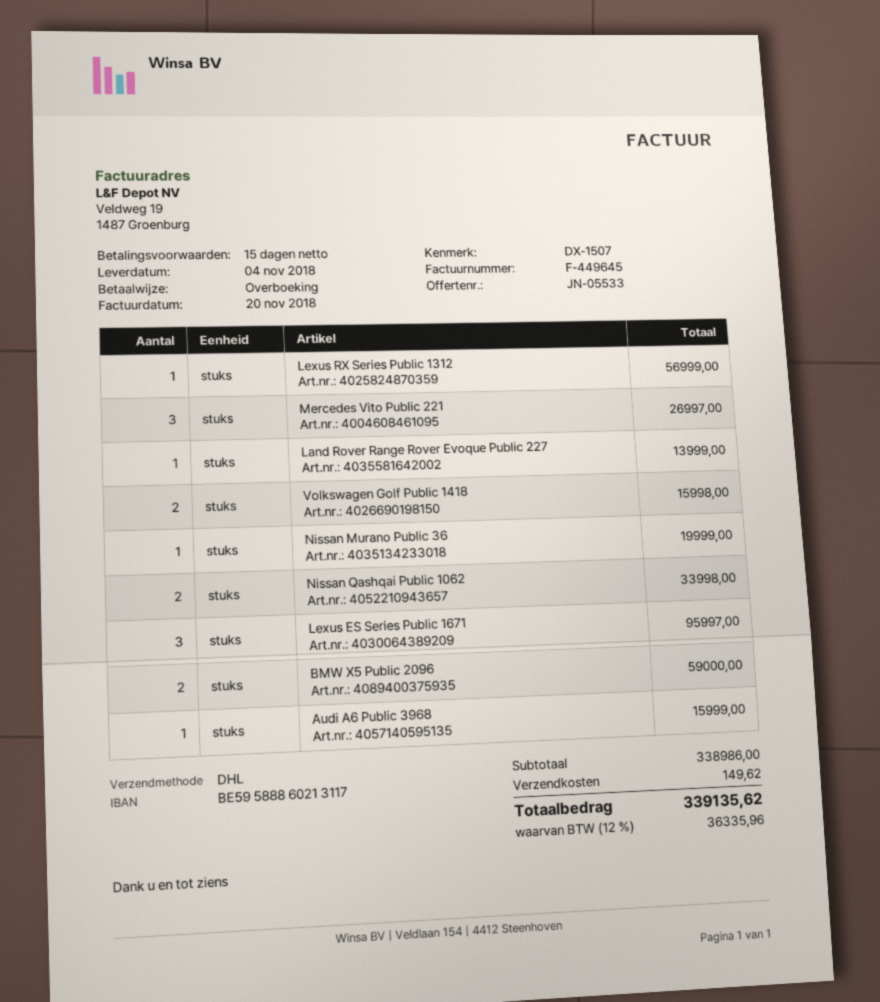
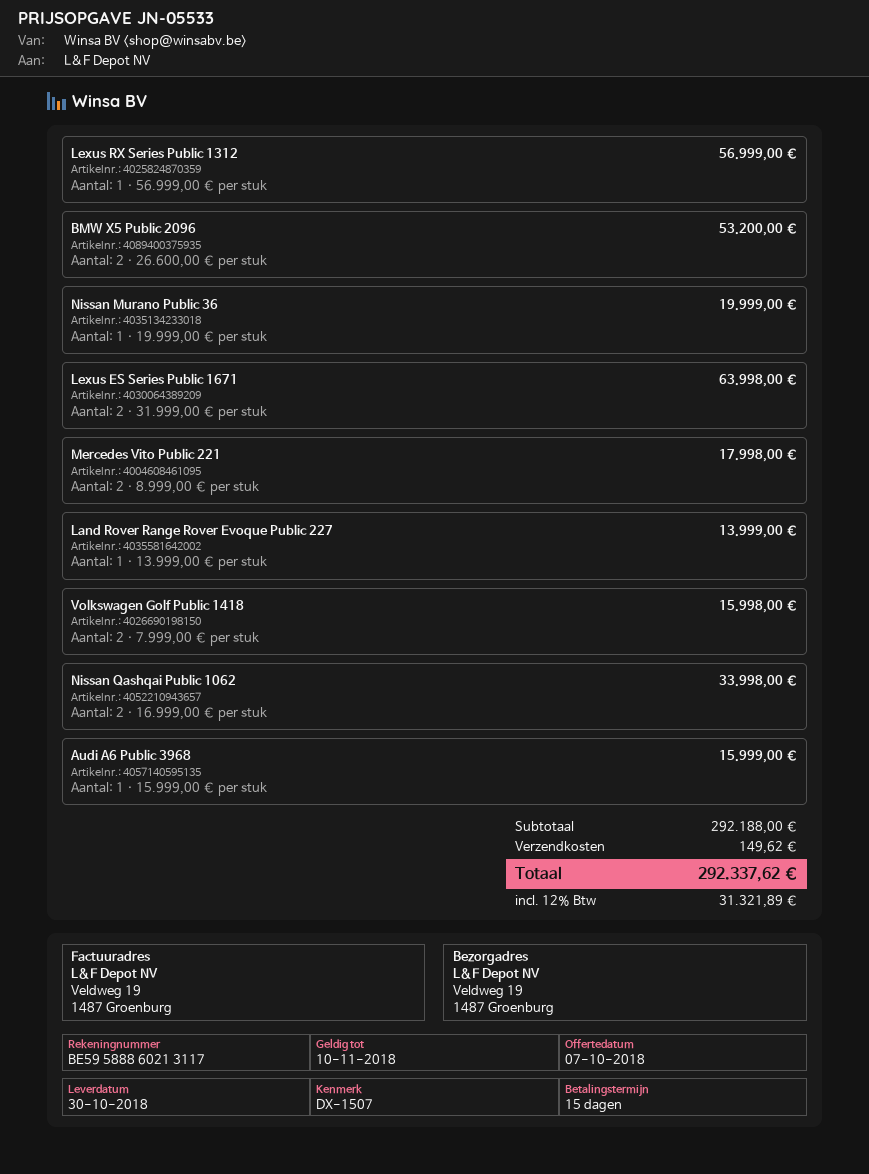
delivery date: 2018-11-04 -> 2018-10-30
Mercedes Vito Public 221: 3 for 26997.00 -> 2 for 17998.00
Lexus ES Series Public 1671: 3 for 95997.00 -> 2 for 63998.00
BMW X5 Public 2096: 2 for 59000.00 -> 2 for 53200.00
subtotal: 338986.00 -> 292188.00
tax: 12% = 36335.96 -> 12% = 31321.89
total: 339135.62 -> 292337.62

